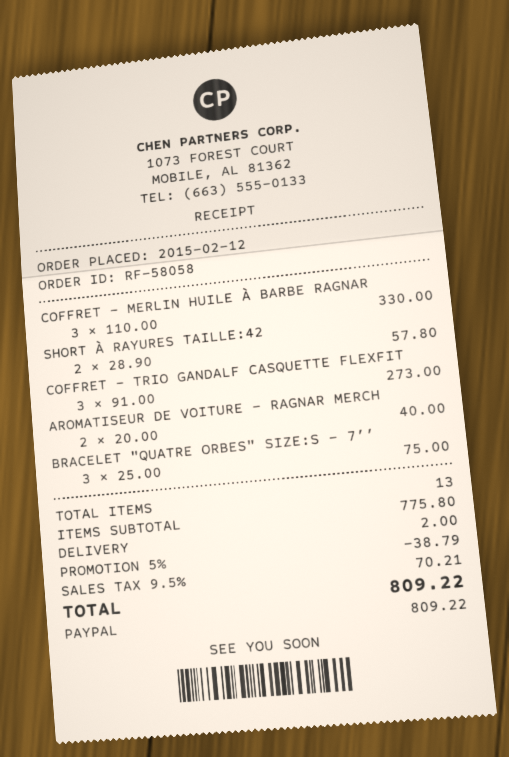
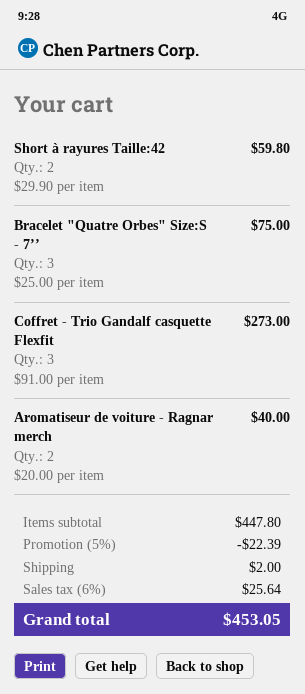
COFFRET - MERLIN HUILE À BARBE RAGNAR: 3 x 110.00 = 330.00 -> none
SHORT À RAYURES TAILLE:42: 2 x 28.90 = 57.80 -> 2 x 29.90 = 59.80
subtotal: 775.80 -> 447.80
discount: 5% = 38.79 -> 5% = 22.39
tax: 9.5% = 70.21 -> 6% = 25.64
total: 809.22 -> 453.05

